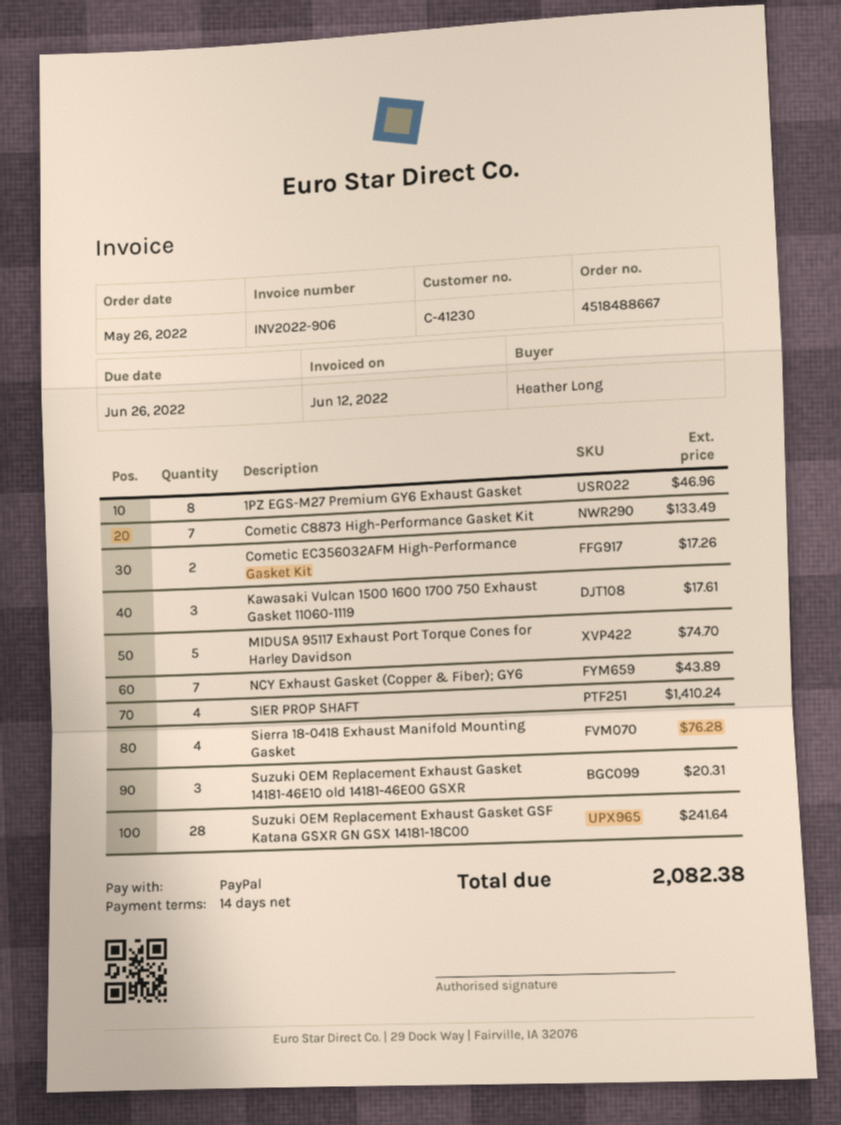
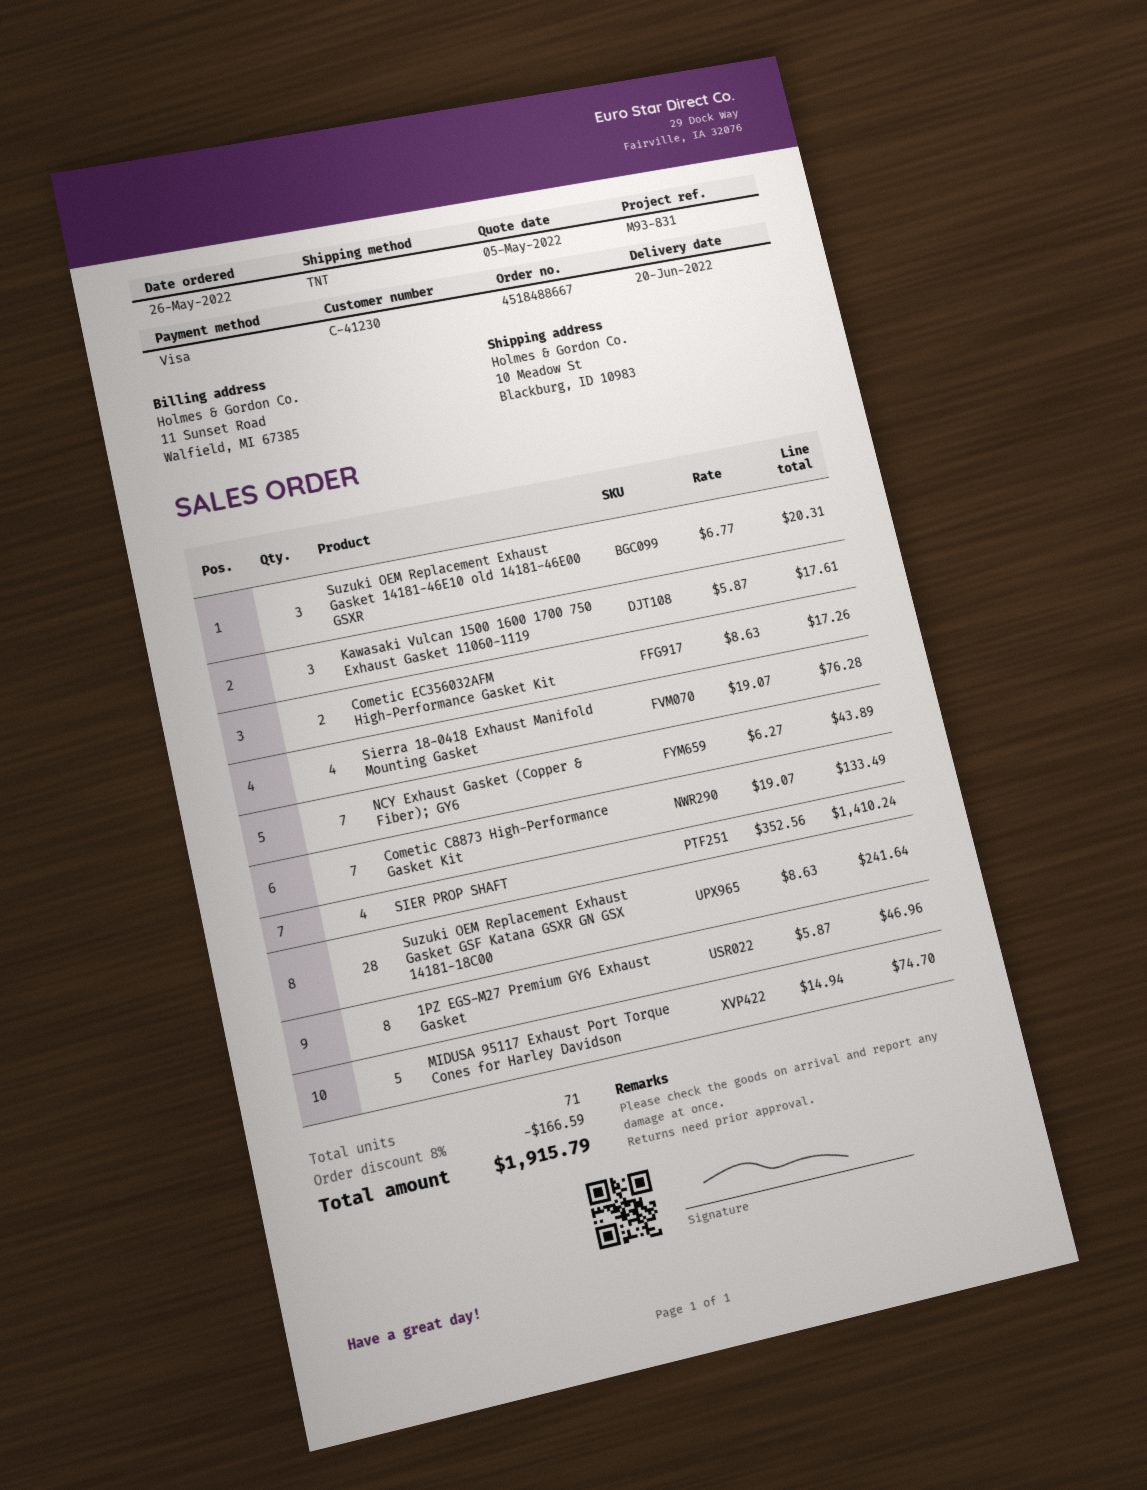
payment method: PayPal -> Visa
discount: none -> 8% = 166.59
total: 2082.38 -> 1915.79

